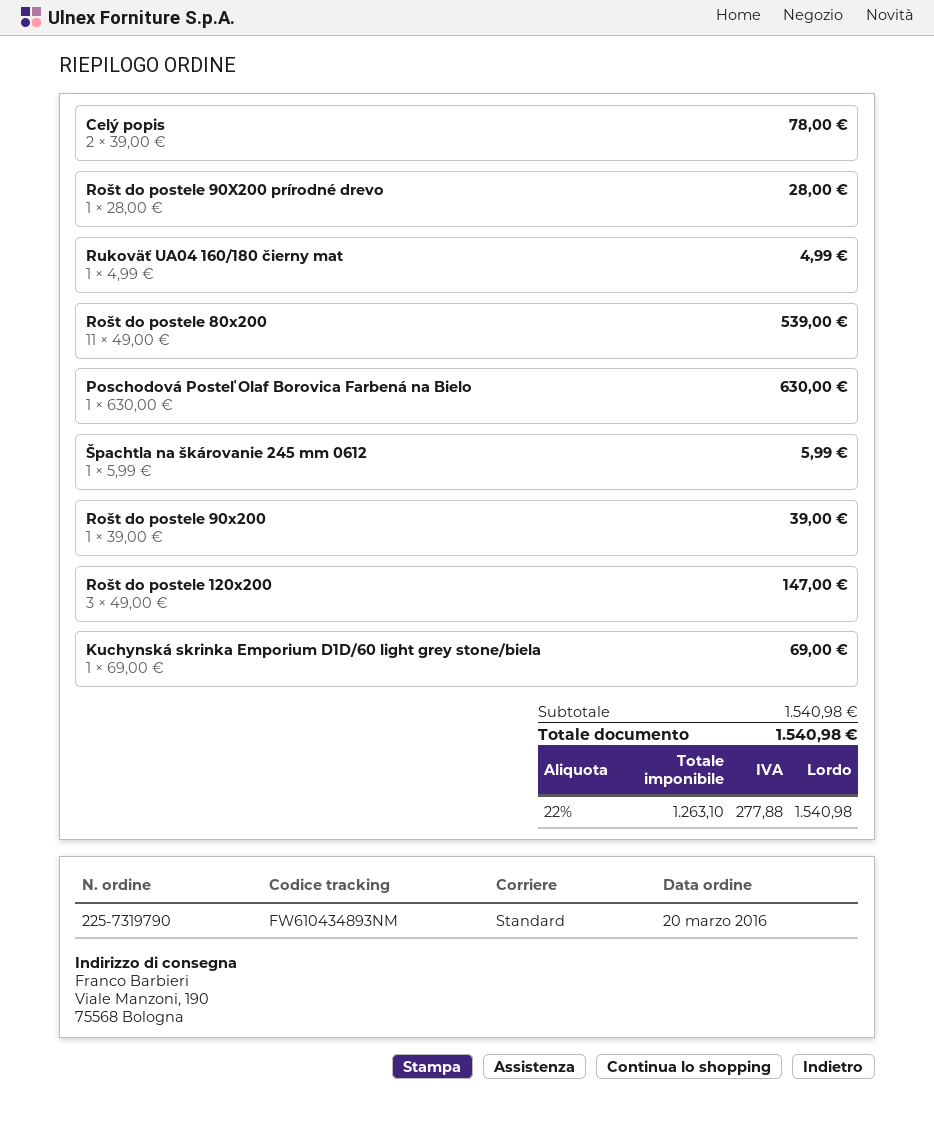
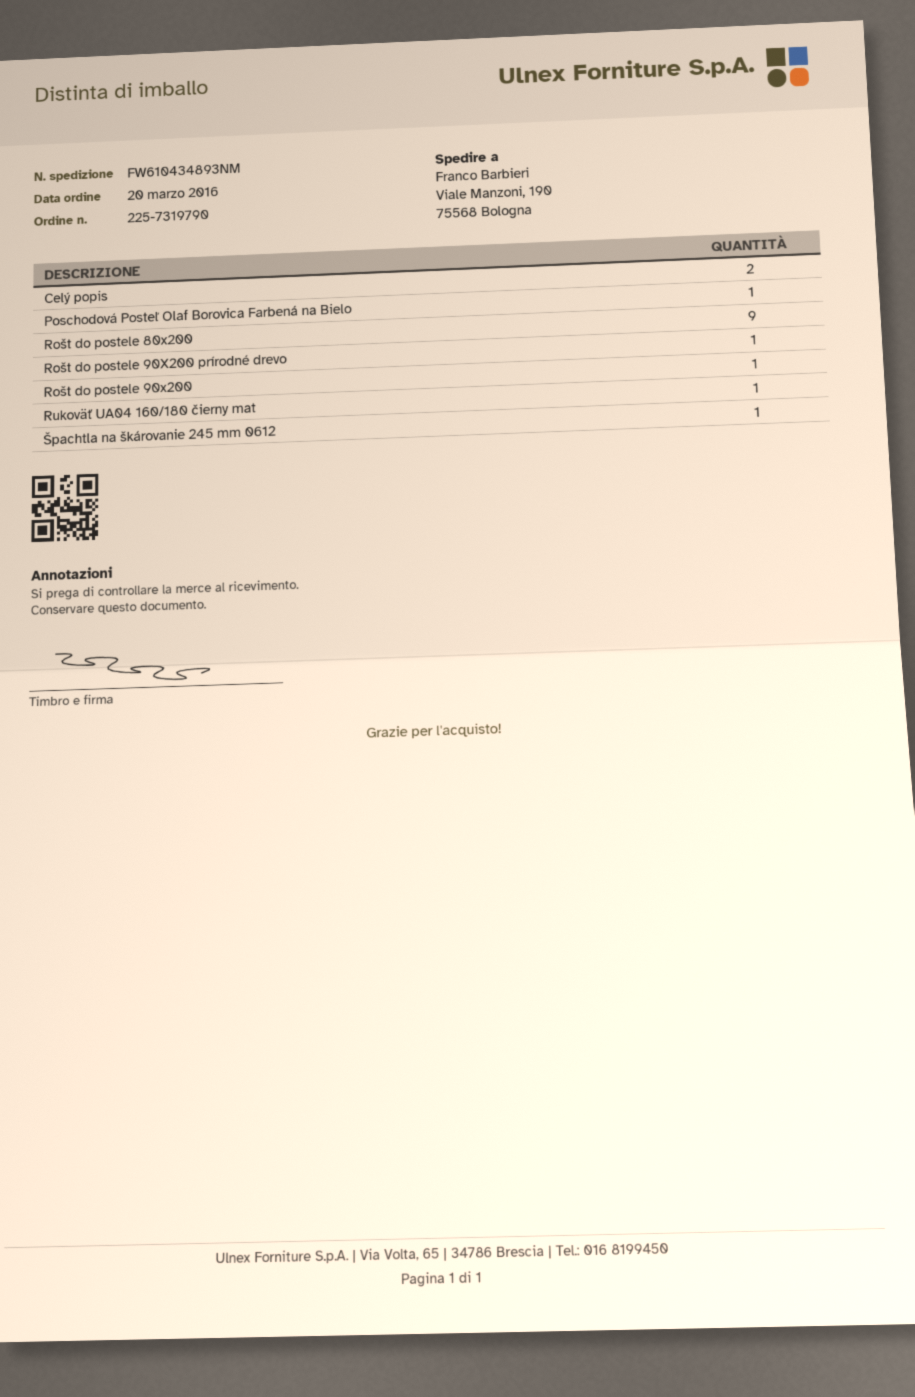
Rošt do postele 80x200: 11 -> 9
Rošt do postele 120x200: 3 -> none
Kuchynská skrinka Emporium D1D/60 light grey stone/biela: 1 -> none

